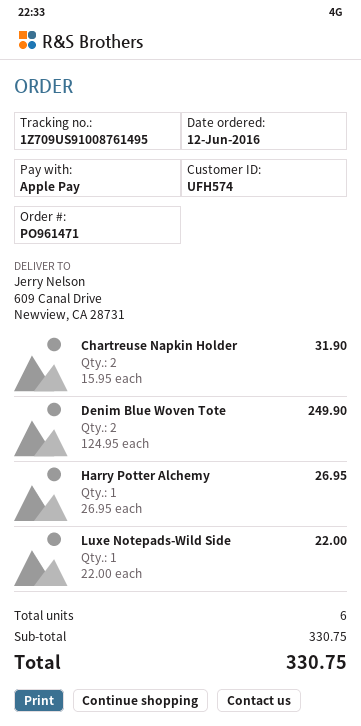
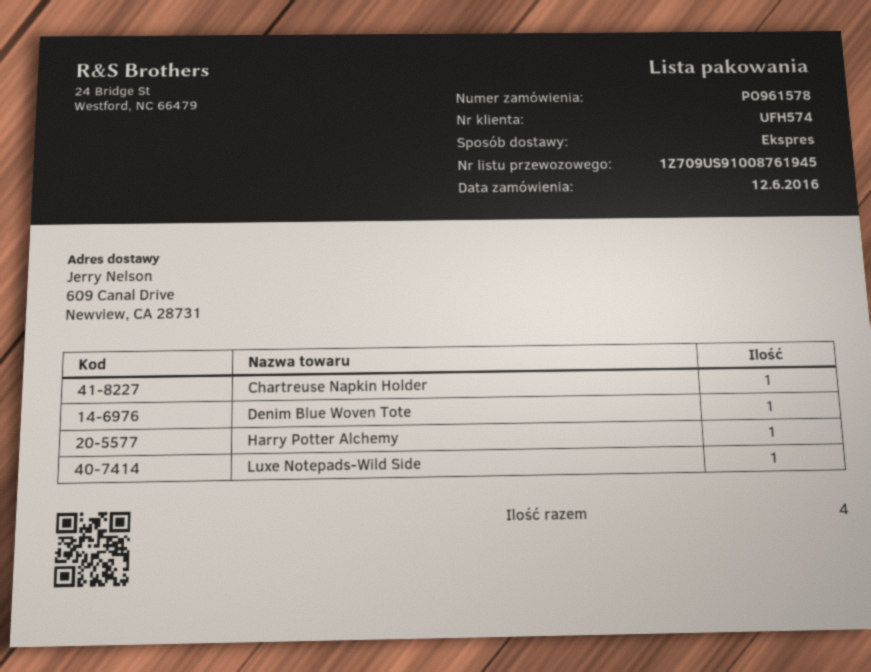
order number: PO961471 -> PO961578
tracking number: 1Z709US91008761495 -> 1Z709US91008761945
Chartreuse Napkin Holder: 2 -> 1
Denim Blue Woven Tote: 2 -> 1
total quantity: 6 -> 4

